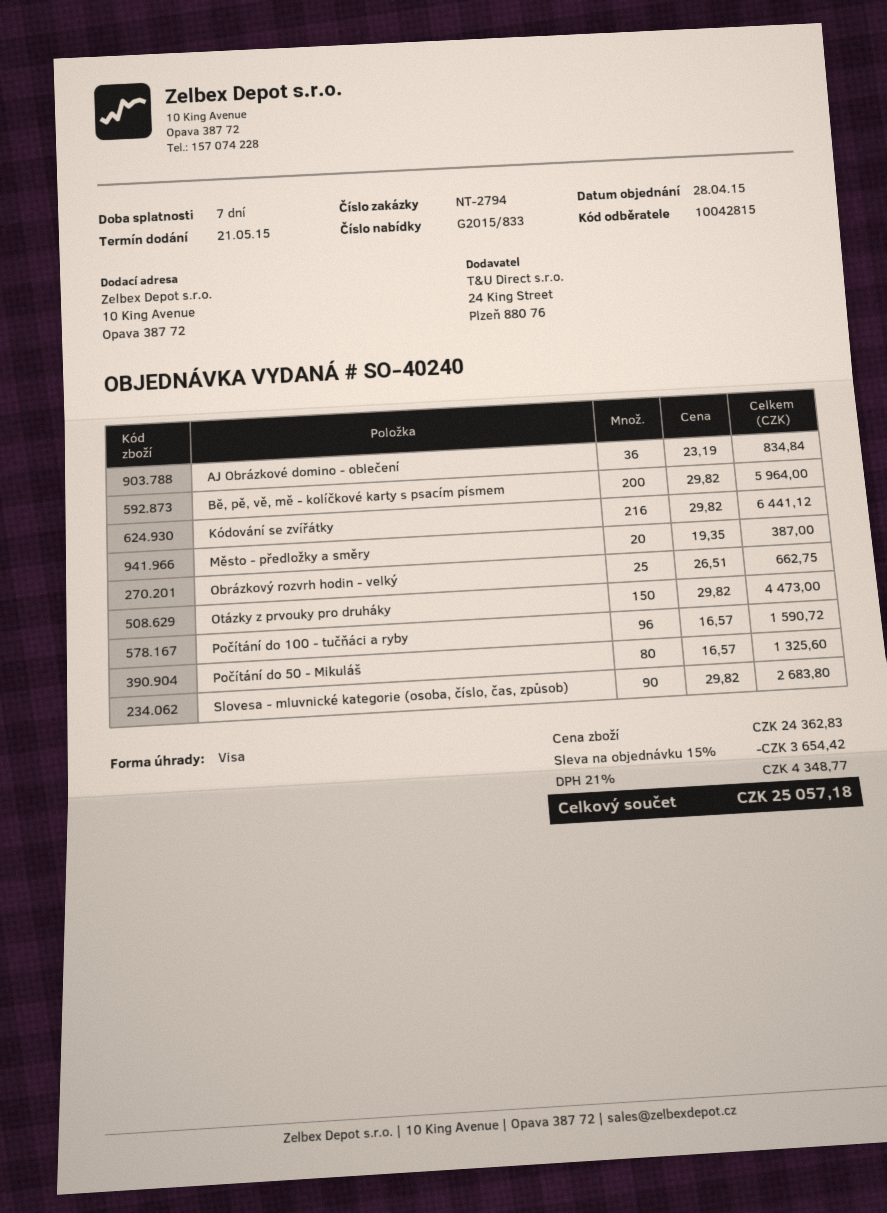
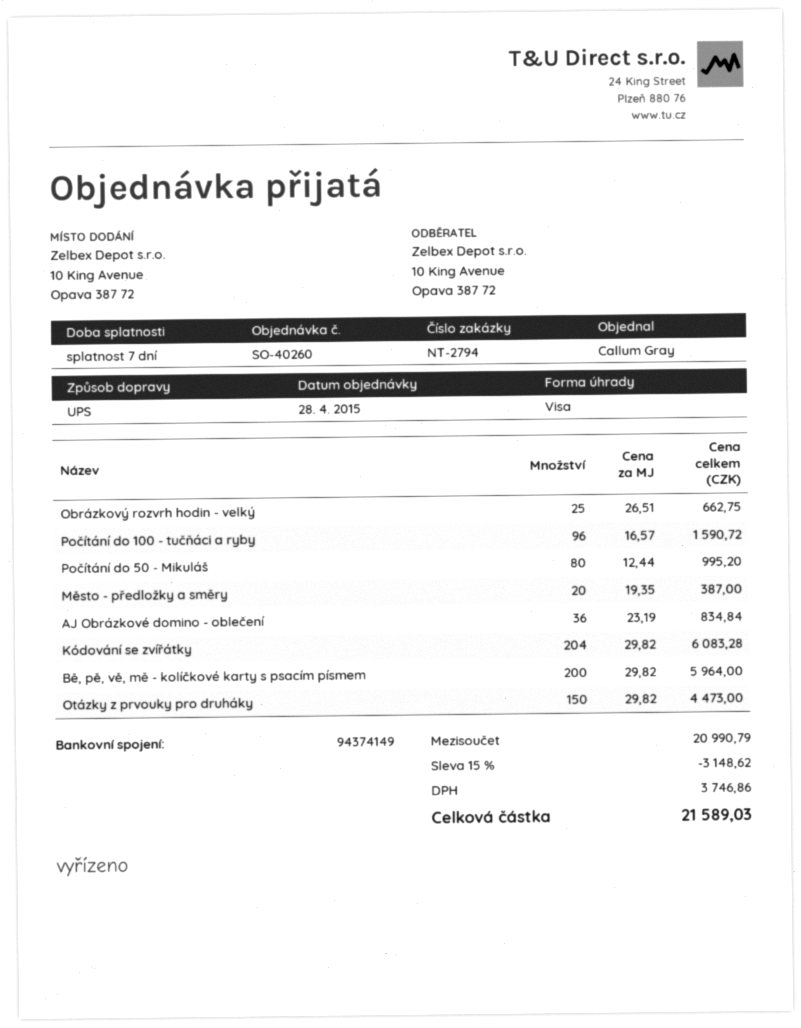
order number: SO-40240 -> SO-40260
Kódování se zvířátky: 216 x 29.82 = 6441.12 -> 204 x 29.82 = 6083.28
Počítání do 50 - Mikuláš: 80 x 16.57 = 1325.60 -> 80 x 12.44 = 995.20
Slovesa - mluvnické kategorie (osoba, číslo, čas, způsob): 90 x 29.82 = 2683.80 -> none
subtotal: 24362.83 -> 20990.79
discount: 15% = 3654.42 -> 15% = 3148.62
tax: 4348.77 -> 3746.86
total: 25057.18 -> 21589.03

